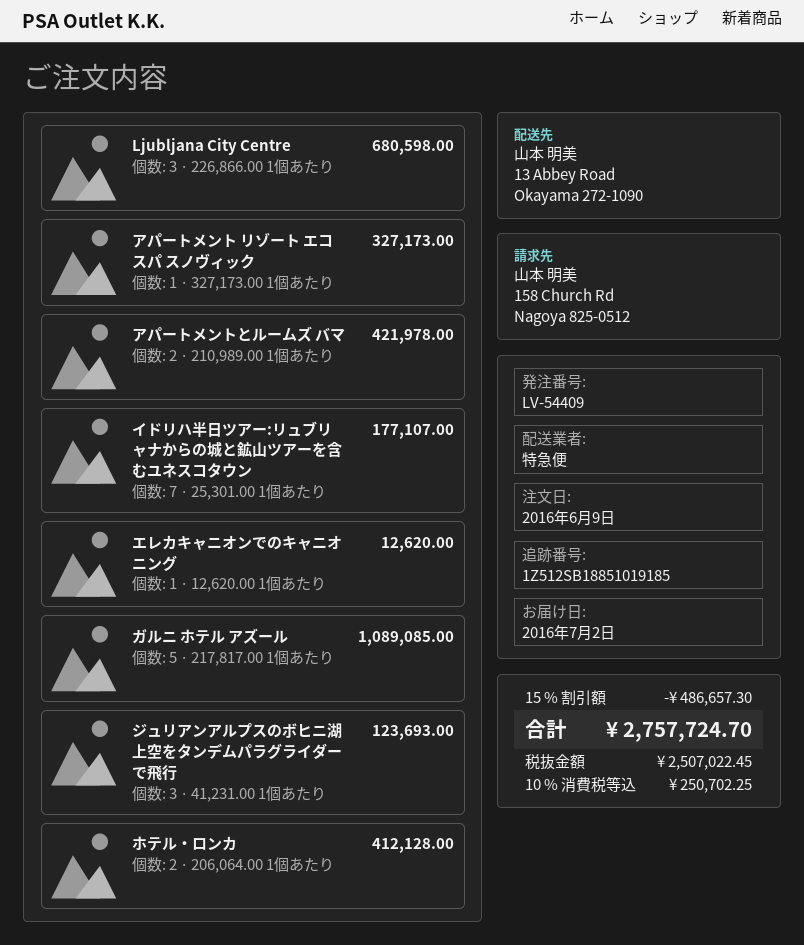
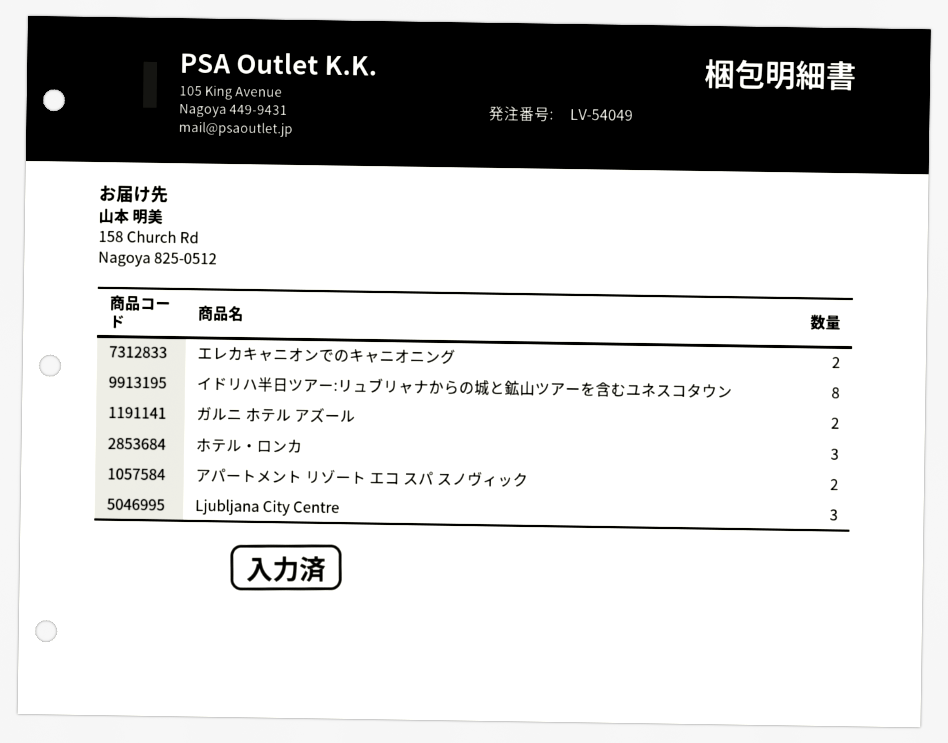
order number: LV-54409 -> LV-54049
ship to: 13 Abbey Road, Okayama 272-1090 -> 158 Church Rd, Nagoya 825-0512
アパートメント リゾート エコ スパ スノヴィック: 1 -> 2
アパートメントとルームズ バマ: 2 -> none
イドリハ半日ツアー:リュブリャナからの城と鉱山ツアーを含むユネスコタウン: 7 -> 8
エレカキャニオンでのキャニオニング: 1 -> 2
ガルニ ホテル アズール: 5 -> 2
ジュリアンアルプスのボヒニ湖上空をタンデムパラグライダーで飛行: 3 -> none
ホテル・ロンカ: 2 -> 3

